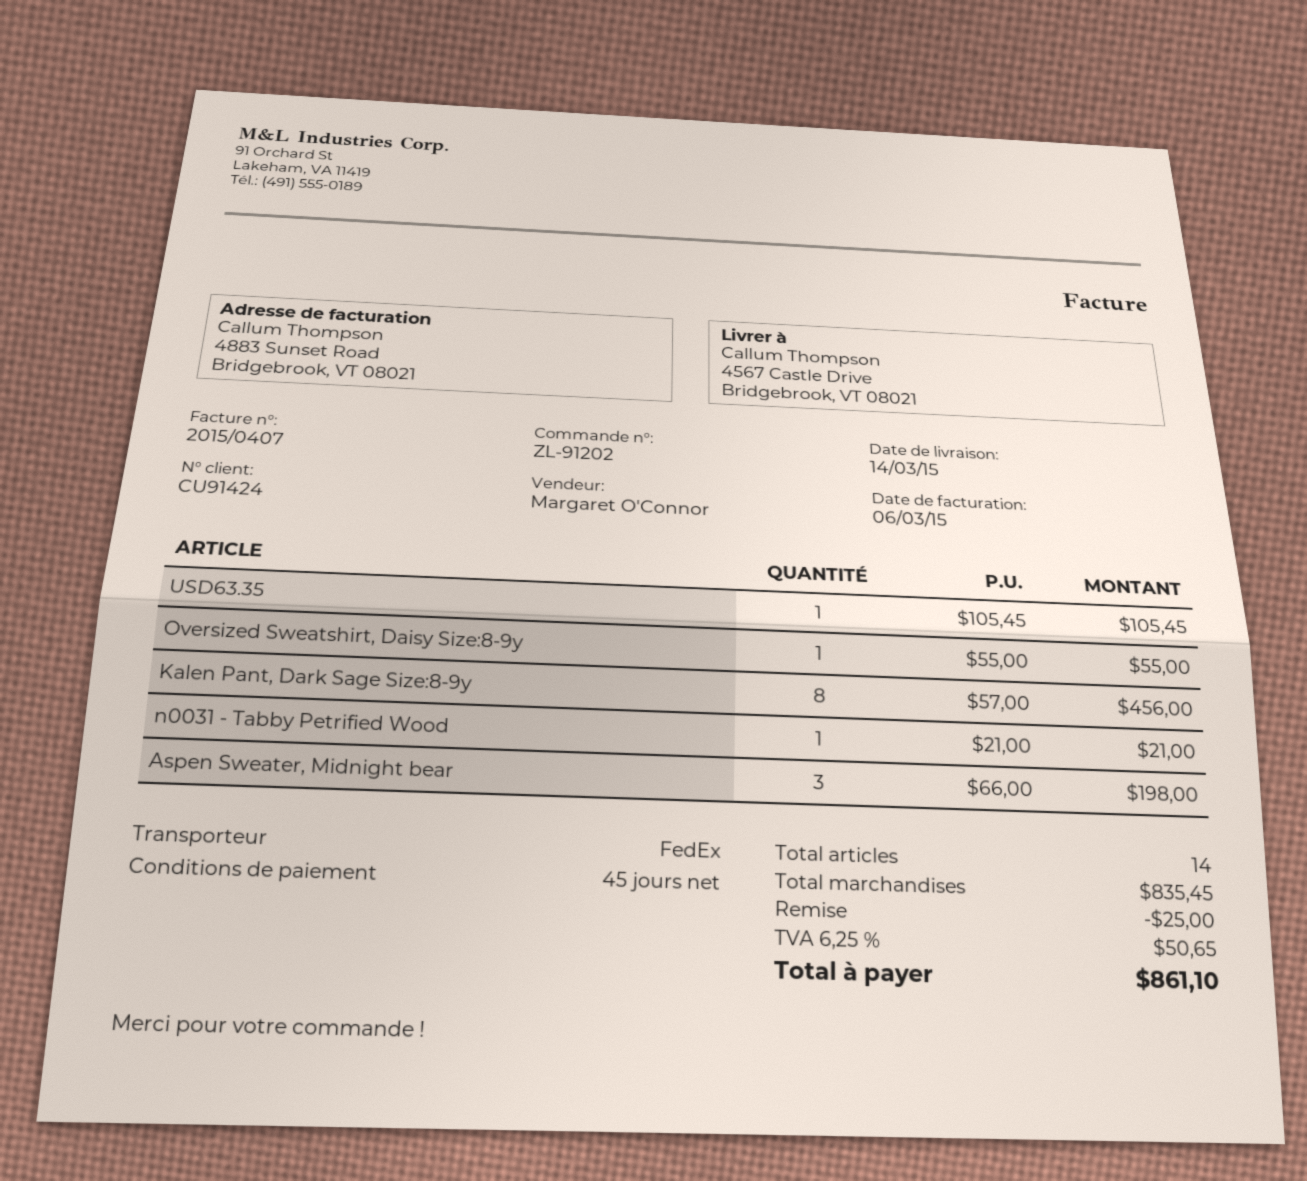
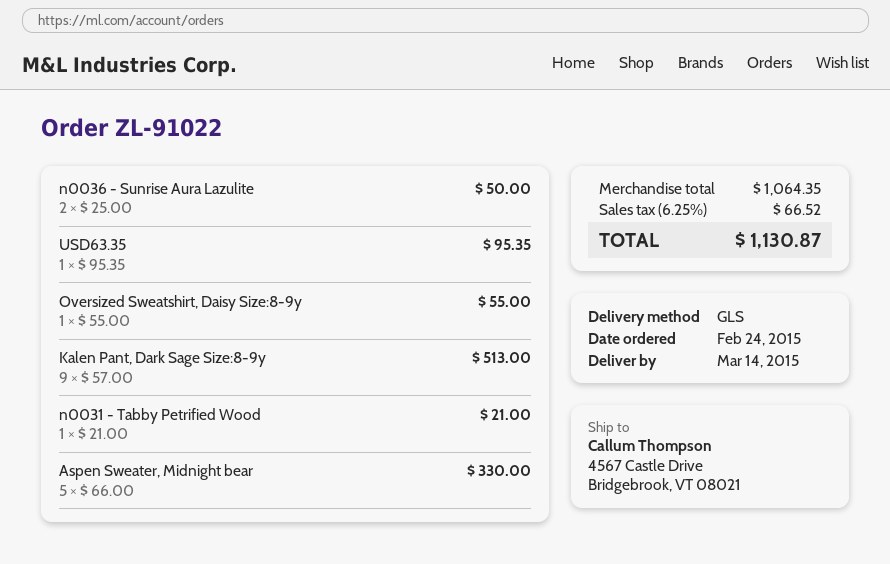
order number: ZL-91202 -> ZL-91022
shipping method: FedEx -> GLS
USD63.35: 1 x 105.45 = 105.45 -> 1 x 95.35 = 95.35
Kalen Pant, Dark Sage Size:8-9y: 8 x 57.00 = 456.00 -> 9 x 57.00 = 513.00
Aspen Sweater, Midnight bear: 3 x 66.00 = 198.00 -> 5 x 66.00 = 330.00
n0036 - Sunrise Aura Lazulite: none -> 2 x 25.00 = 50.00
subtotal: 835.45 -> 1064.35
discount: 25.00 -> none
tax: 6.25% = 50.65 -> 6.25% = 66.52
total: 861.10 -> 1130.87

